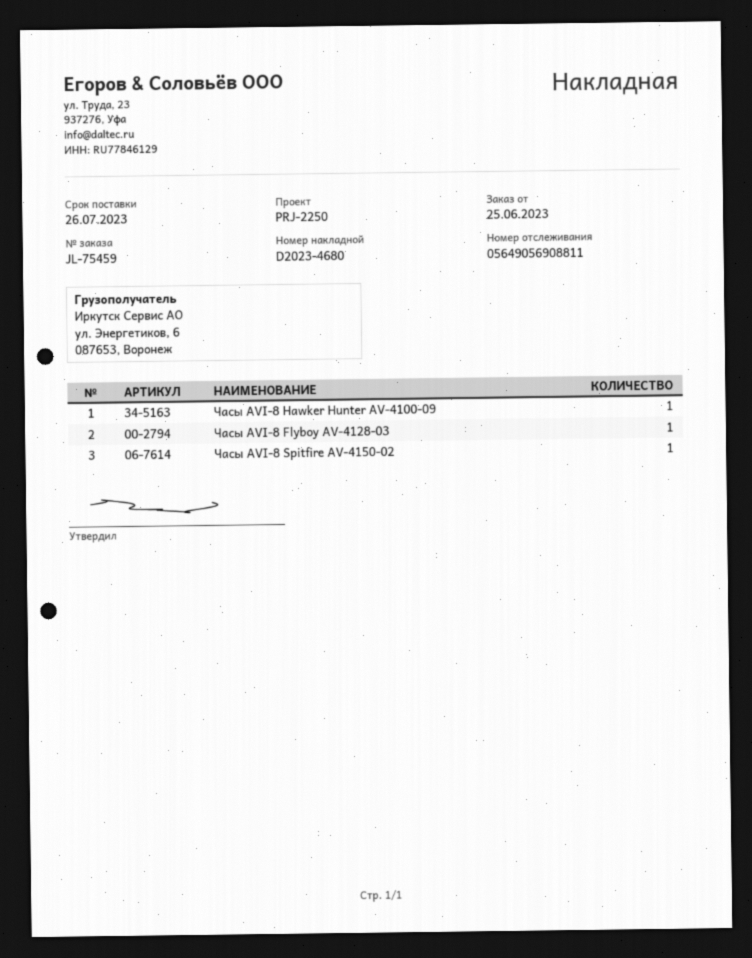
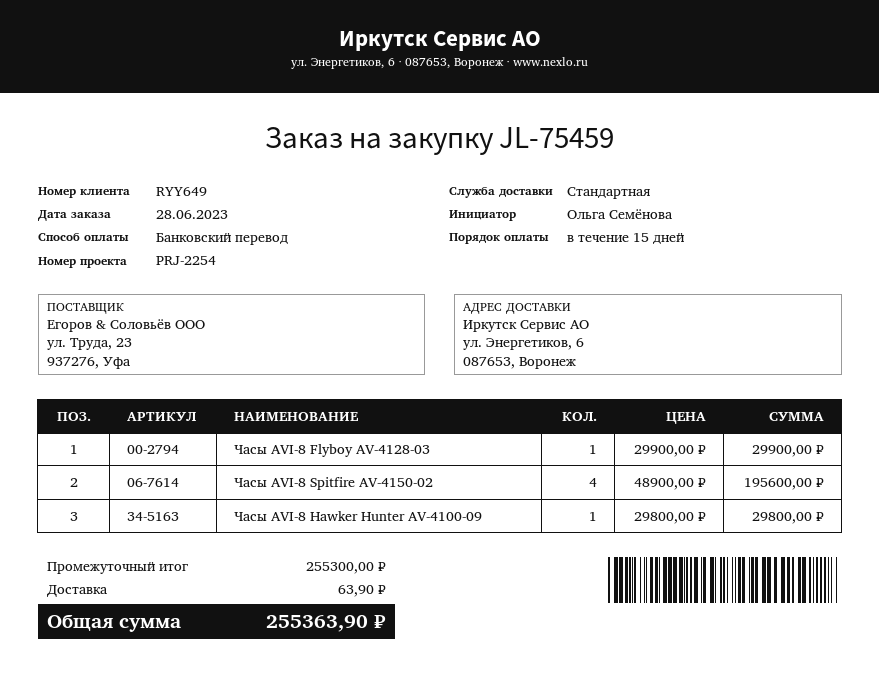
order date: 2023-06-25 -> 2023-06-28
reference: PRJ-2250 -> PRJ-2254
Часы AVI-8 Spitfire AV-4150-02: 1 -> 4

